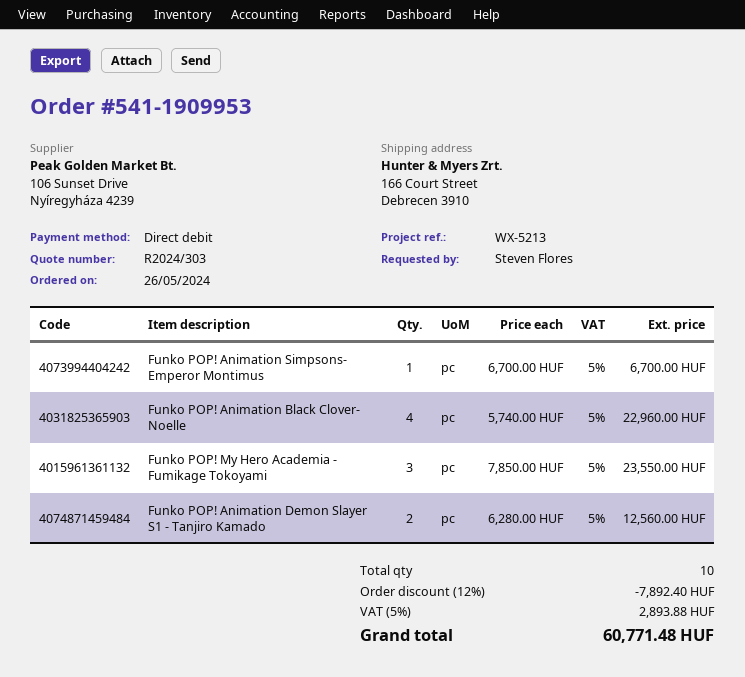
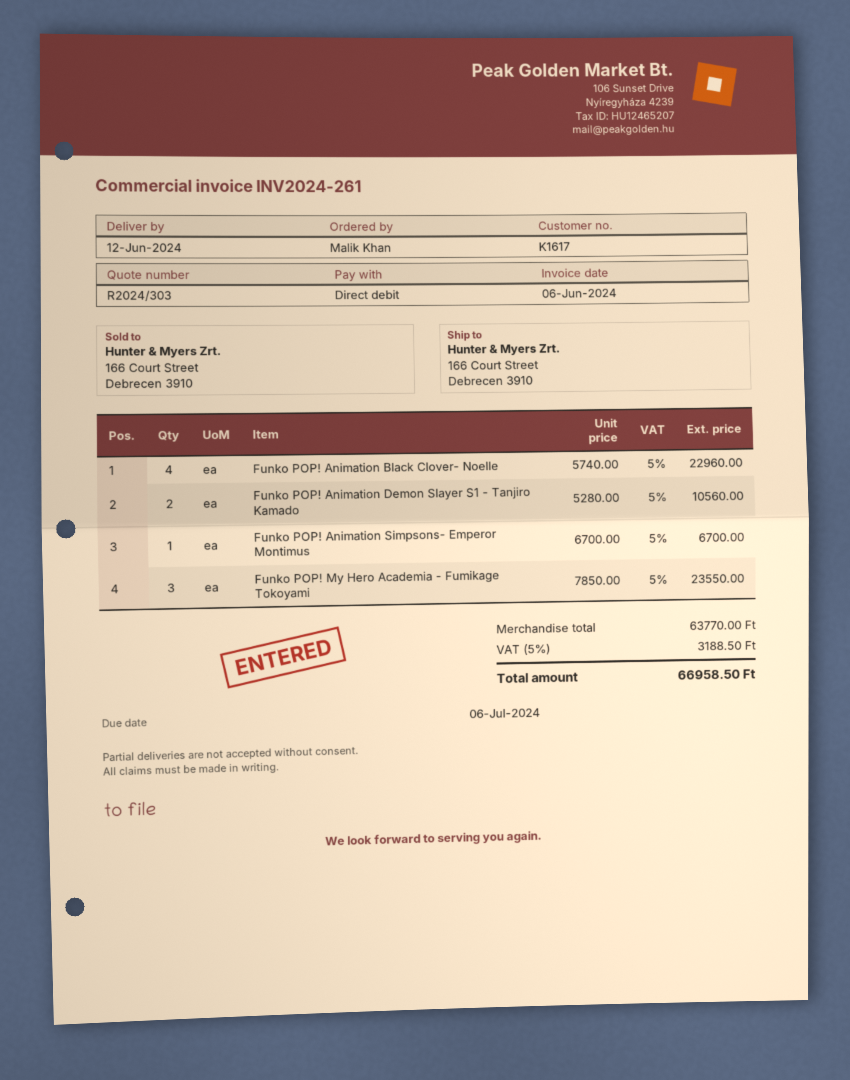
ordered by: Steven Flores -> Malik Khan
Funko POP! Animation Demon Slayer S1 - Tanjiro Kamado: 2 x 6280.00 = 12560.00 -> 2 x 5280.00 = 10560.00
discount: 12% = 7892.40 -> none
tax: 5% = 2893.88 -> 5% = 3188.50
total: 60771.48 -> 66958.50

